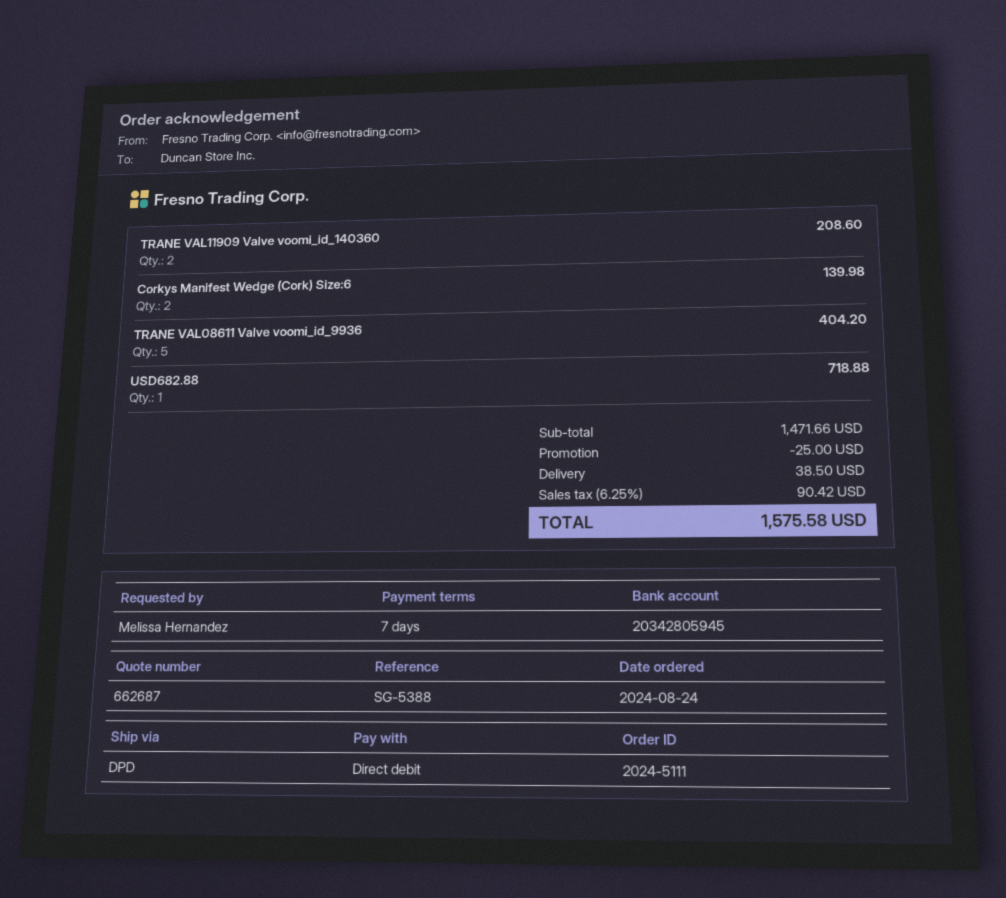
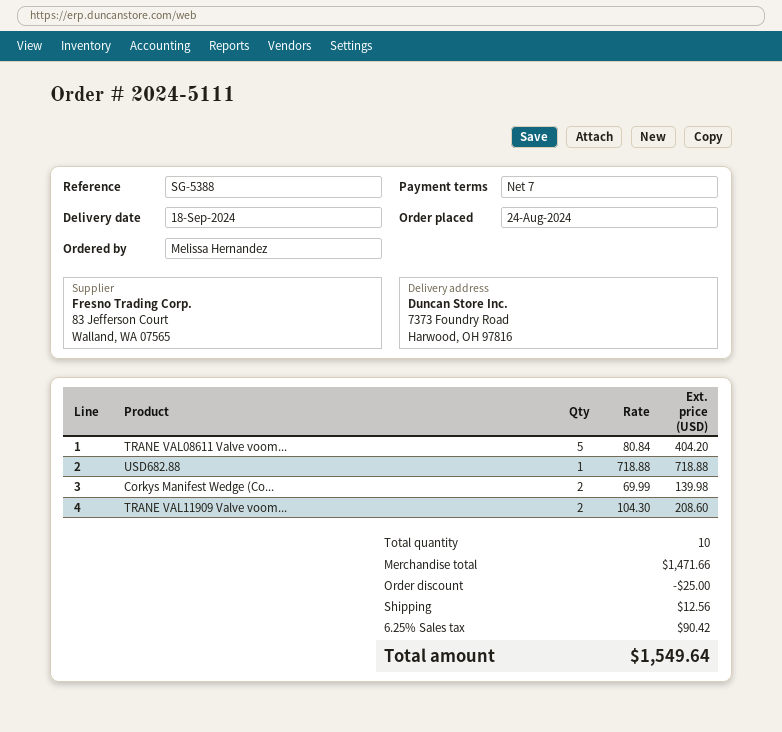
shipping: 38.50 -> 12.56
total: 1575.58 -> 1549.64

